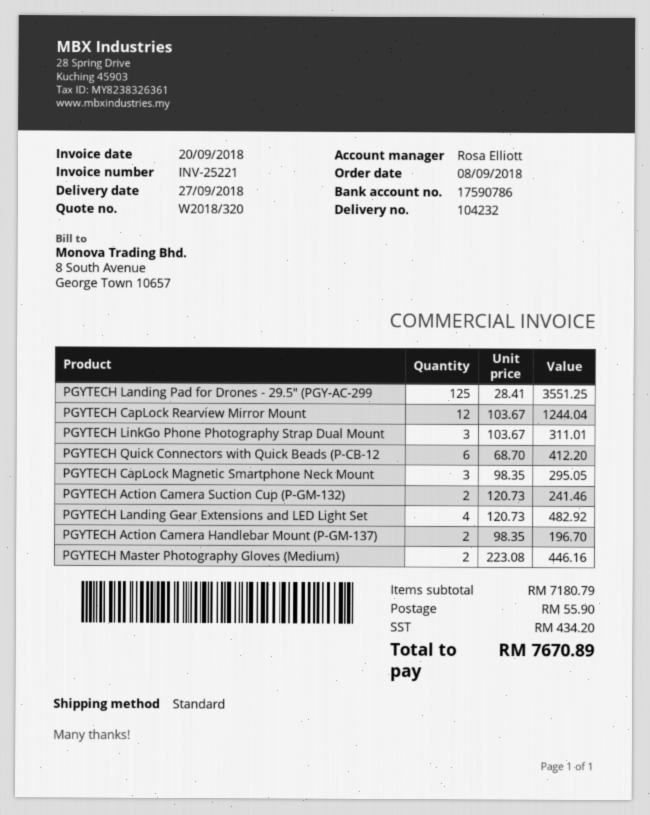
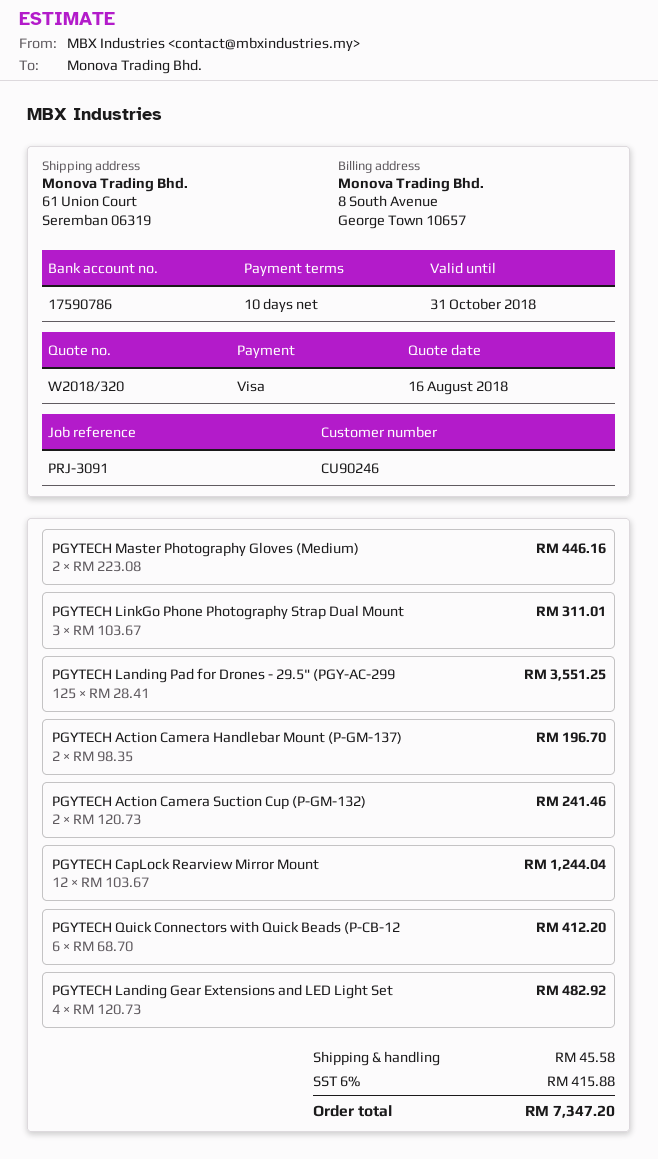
PGYTECH CapLock Magnetic Smartphone Neck Mount: 3 x 98.35 = 295.05 -> none
shipping: 55.90 -> 45.58
tax: 434.20 -> 415.88
total: 7670.89 -> 7347.20

